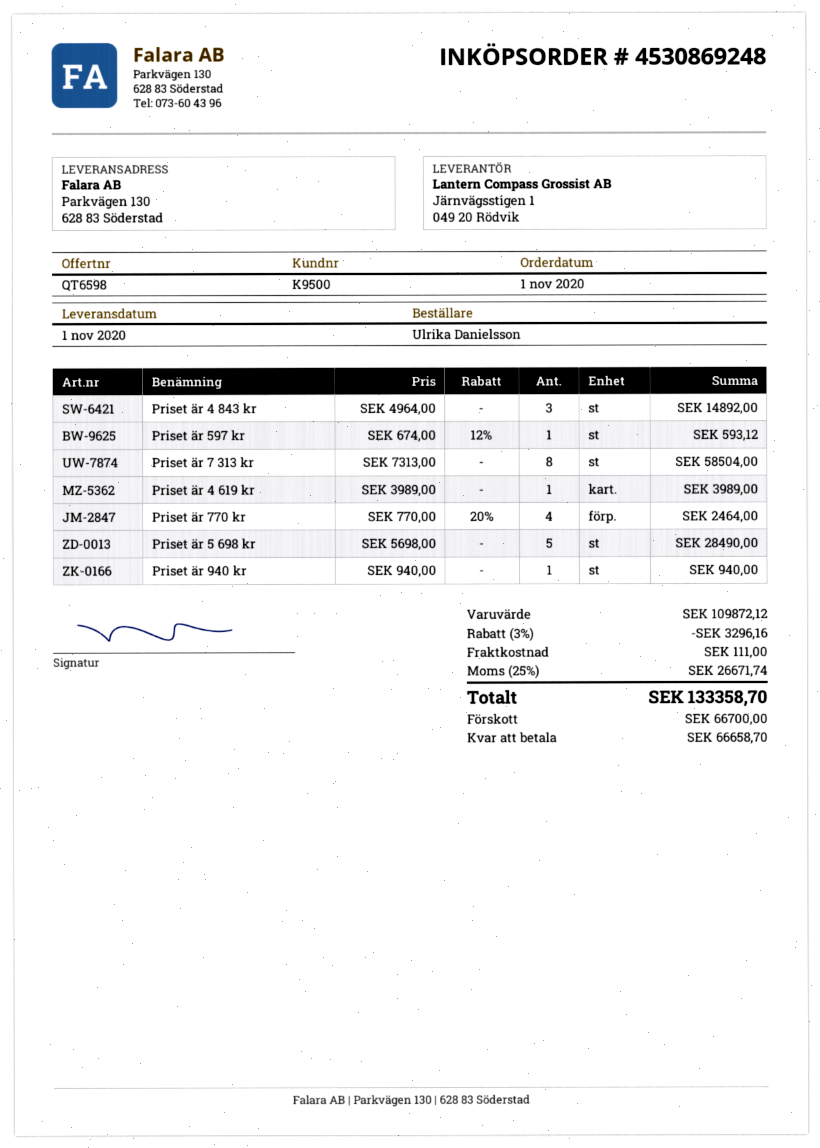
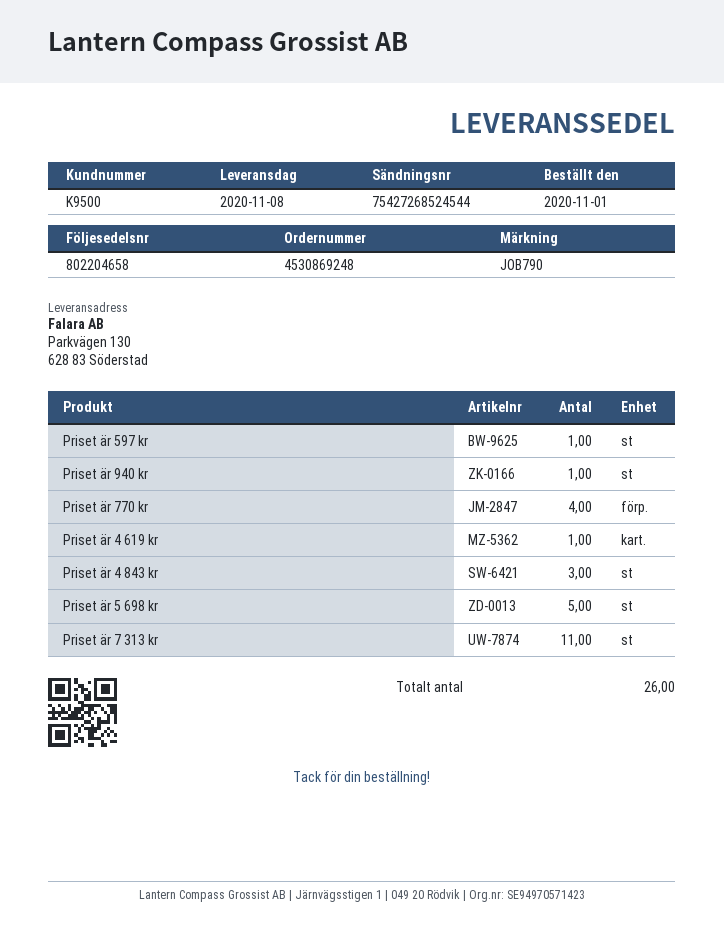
delivery date: 2020-11-01 -> 2020-11-08
Priset är 7 313 kr: 8 -> 11

